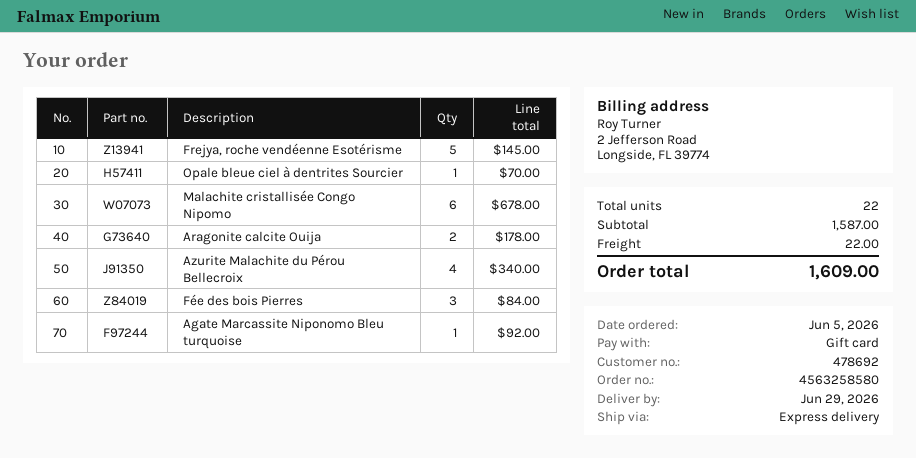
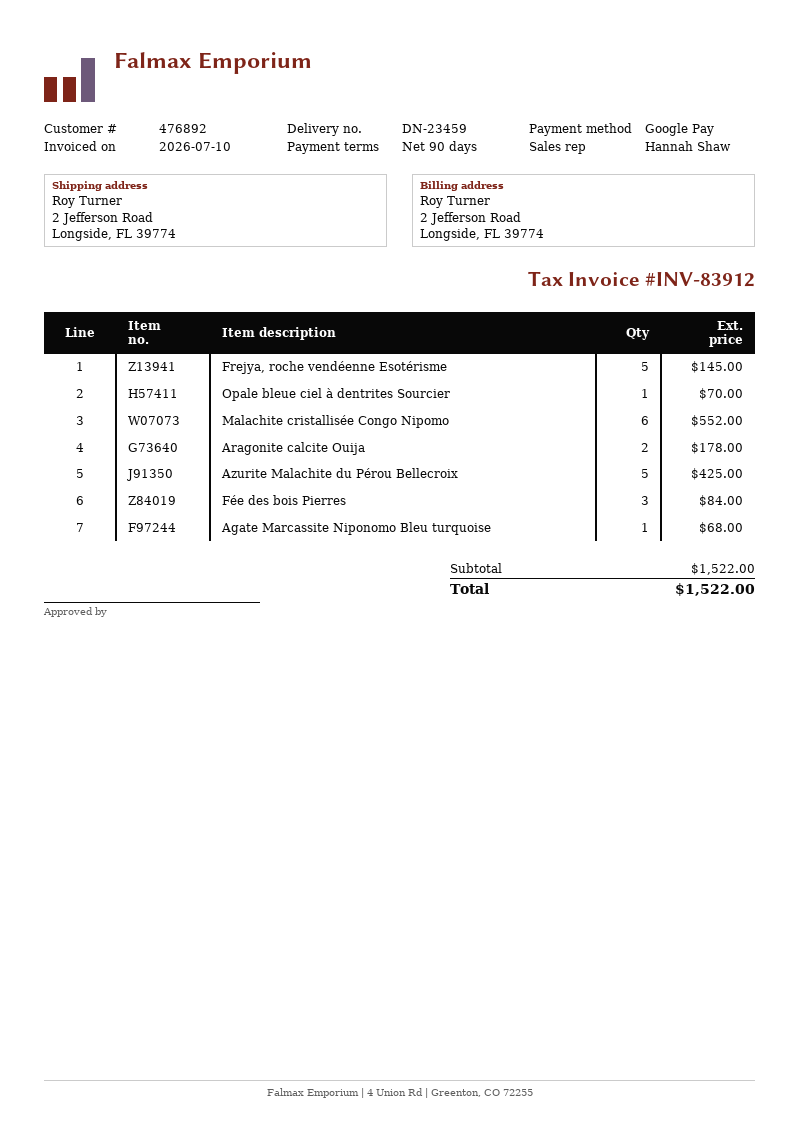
customer number: 478692 -> 476892
payment method: gift card -> Google Pay
Malachite cristallisée Congo Nipomo: 6 for 678.00 -> 6 for 552.00
Azurite Malachite du Pérou Bellecroix: 4 for 340.00 -> 5 for 425.00
Agate Marcassite Niponomo Bleu turquoise: 1 for 92.00 -> 1 for 68.00
subtotal: 1587.00 -> 1522.00
shipping: 22.00 -> none
total: 1609.00 -> 1522.00

